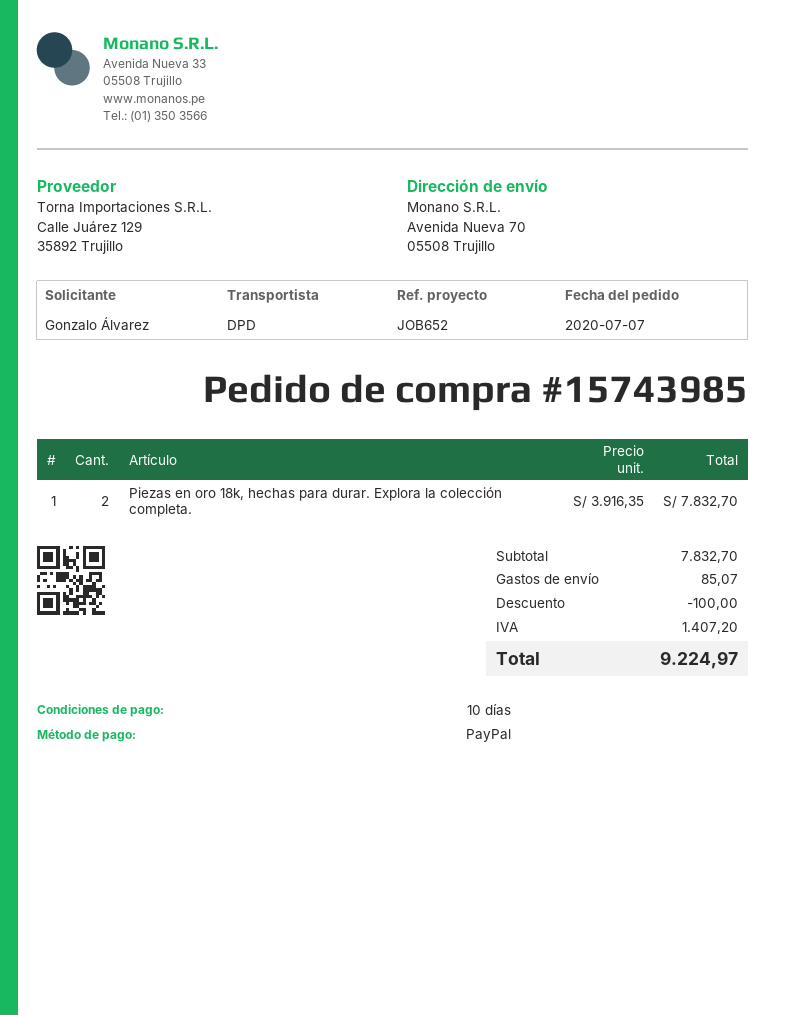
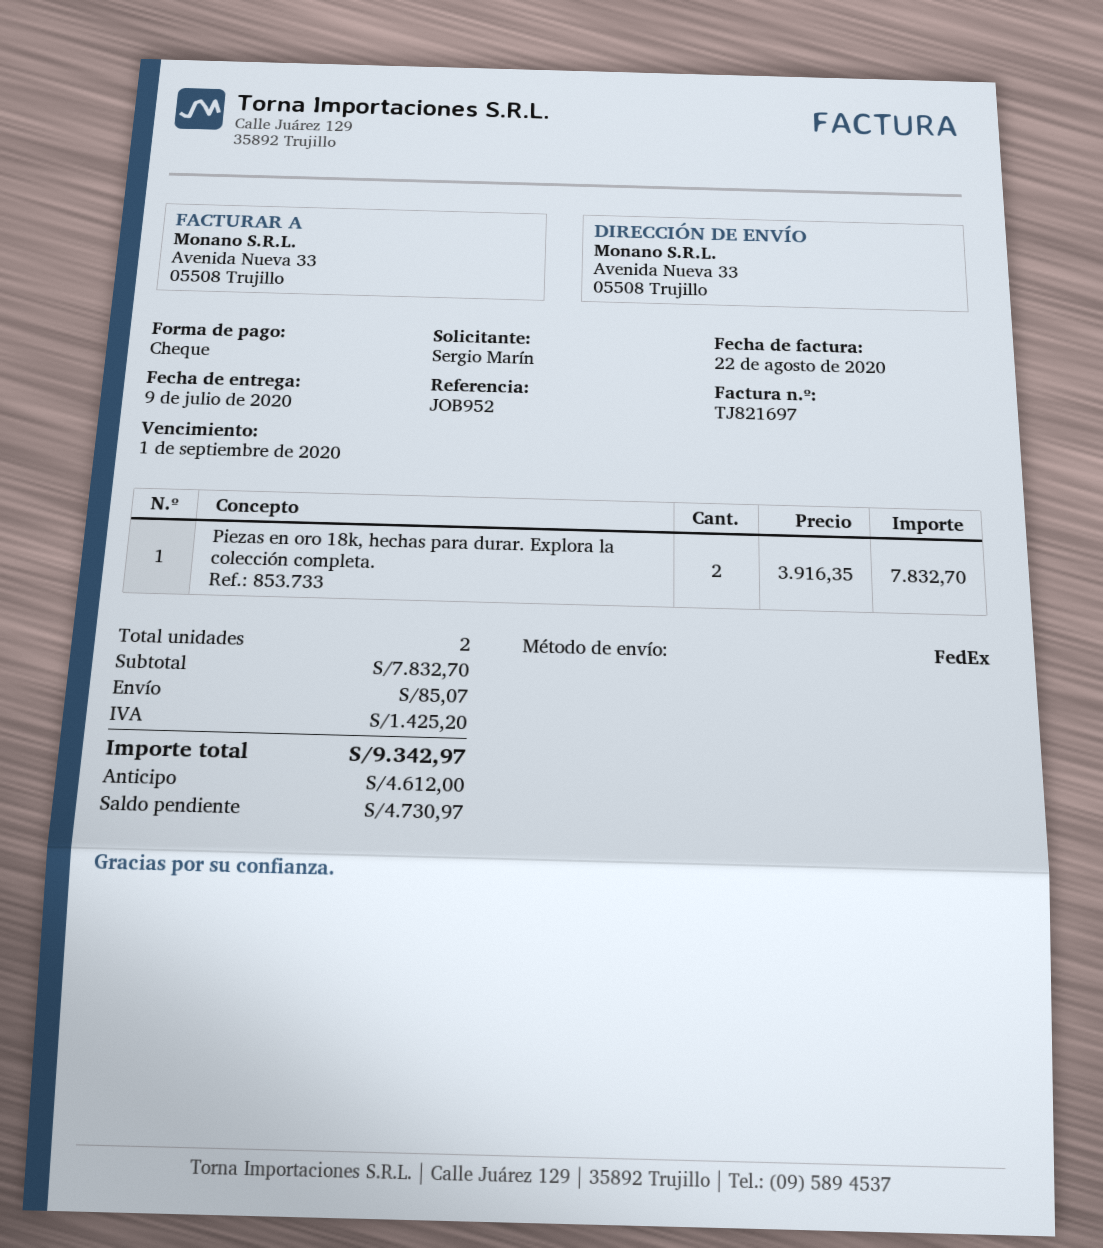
reference: JOB652 -> JOB952
ordered by: Gonzalo Álvarez -> Sergio Marín
payment method: PayPal -> cheque
shipping method: DPD -> FedEx
ship to: Avenida Nueva 70, 05508 Trujillo -> Avenida Nueva 33, 05508 Trujillo
discount: 100.00 -> none
tax: 1407.20 -> 1425.20
total: 9224.97 -> 9342.97

